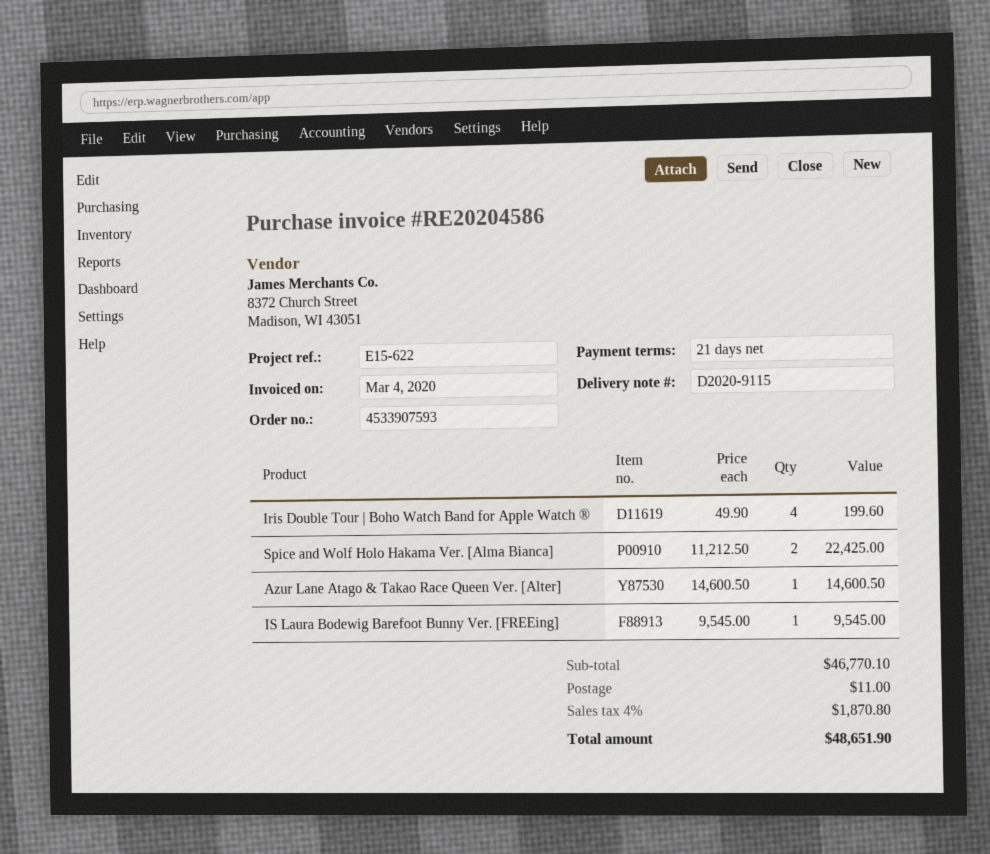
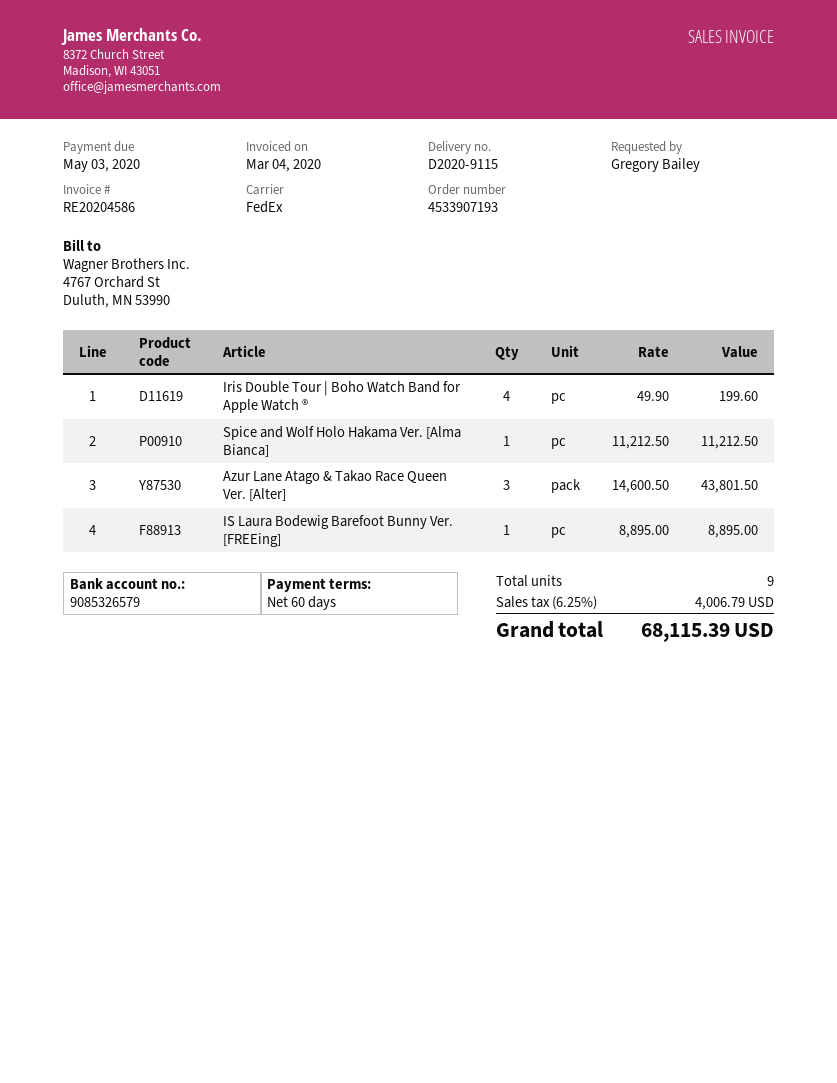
order number: 4533907593 -> 4533907193
payment terms: 21 days -> 60 days
Spice and Wolf Holo Hakama Ver. [Alma Bianca]: 2 x 11212.50 = 22425.00 -> 1 x 11212.50 = 11212.50
Azur Lane Atago & Takao Race Queen Ver. [Alter]: 1 x 14600.50 = 14600.50 -> 3 x 14600.50 = 43801.50
IS Laura Bodewig Barefoot Bunny Ver. [FREEing]: 1 x 9545.00 = 9545.00 -> 1 x 8895.00 = 8895.00
shipping: 11.00 -> none
tax: 4% = 1870.80 -> 6.25% = 4006.79
total: 48651.90 -> 68115.39

